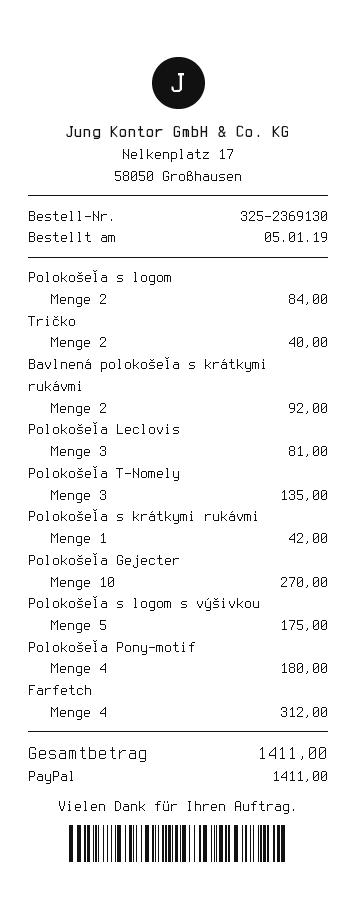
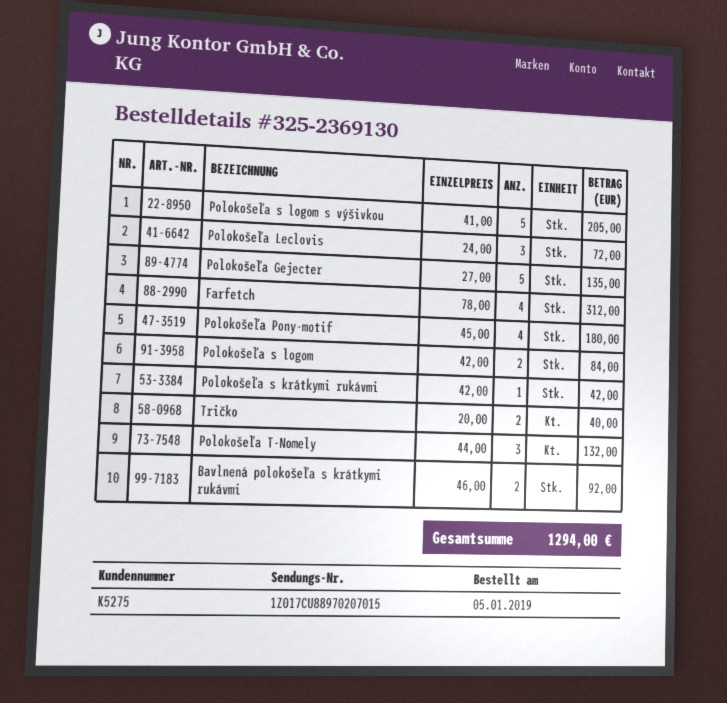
Polokošeľa Leclovis: 3 for 81.00 -> 3 for 72.00
Polokošeľa T-Nomely: 3 for 135.00 -> 3 for 132.00
Polokošeľa Gejecter: 10 for 270.00 -> 5 for 135.00
Polokošeľa s logom s výšivkou: 5 for 175.00 -> 5 for 205.00
total: 1411.00 -> 1294.00

